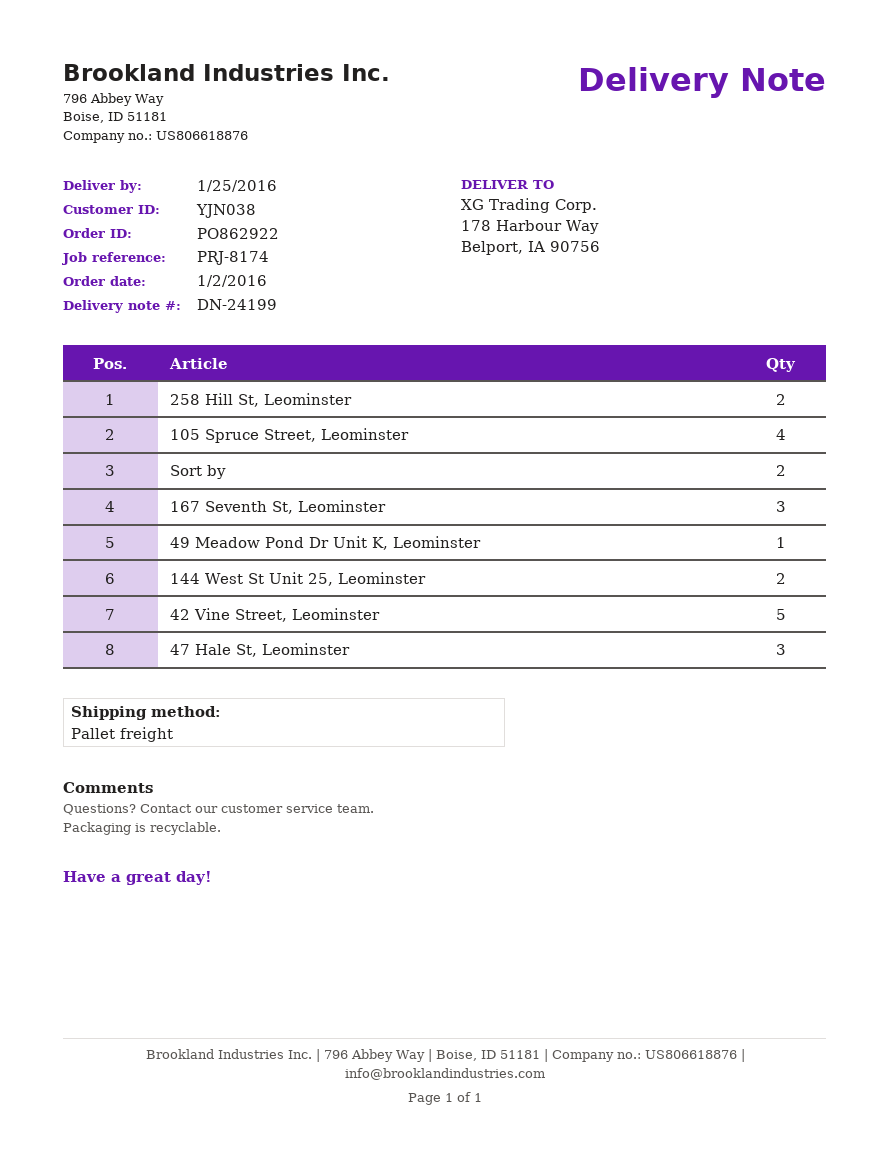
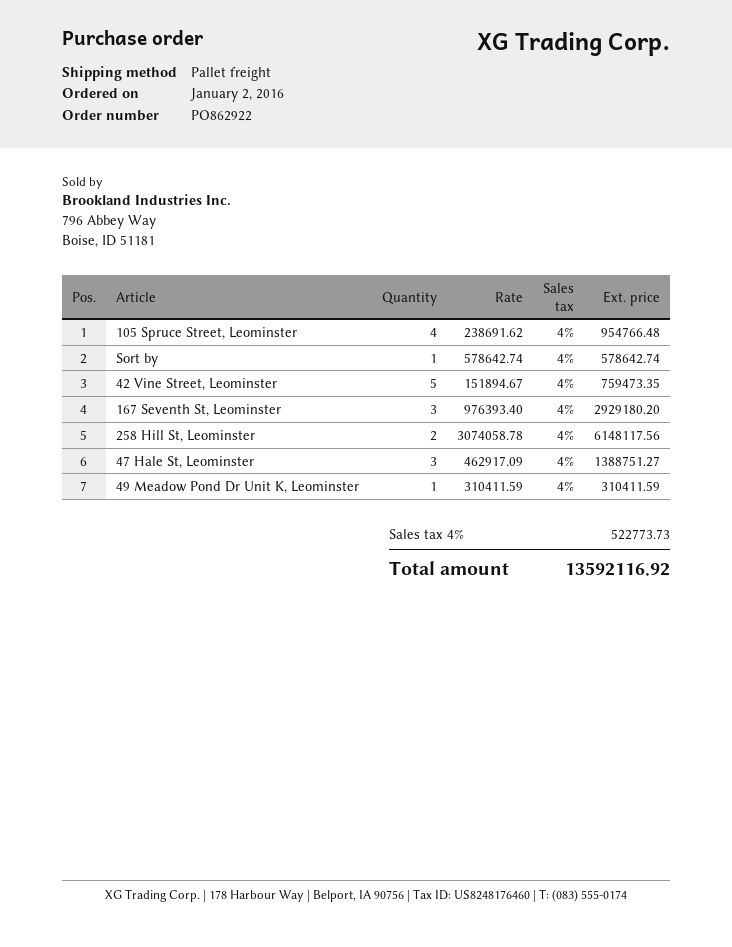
Sort by: 2 -> 1
144 West St Unit 25, Leominster: 2 -> none

